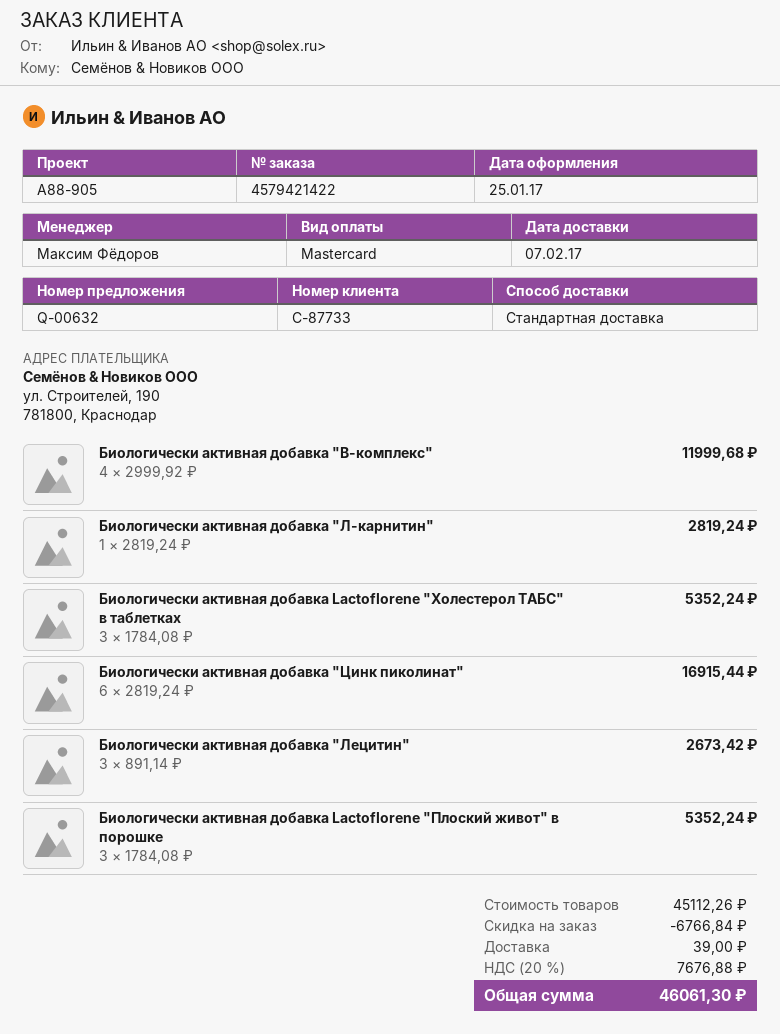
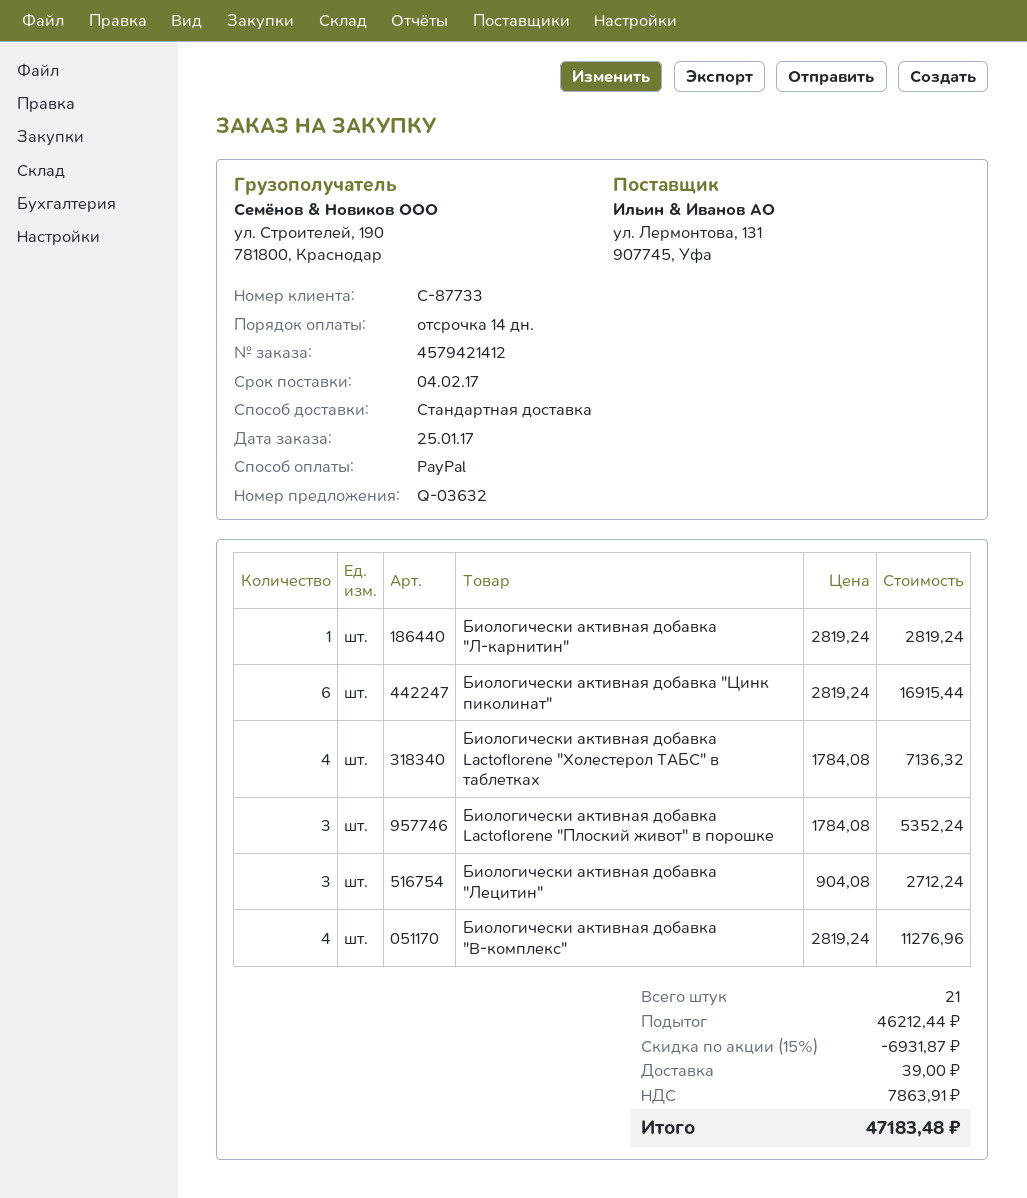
quote number: Q-00632 -> Q-03632
order number: 4579421422 -> 4579421412
delivery date: 2017-02-07 -> 2017-02-04
payment method: Mastercard -> PayPal
Биологически активная добавка "B-комплекс": 4 x 2999.92 = 11999.68 -> 4 x 2819.24 = 11276.96
Биологически активная добавка Lactoflorene "Холестерол ТАБС" в таблетках: 3 x 1784.08 = 5352.24 -> 4 x 1784.08 = 7136.32
Биологически активная добавка "Лецитин": 3 x 891.14 = 2673.42 -> 3 x 904.08 = 2712.24
subtotal: 45112.26 -> 46212.44
discount: 6766.84 -> 6931.87
tax: 7676.88 -> 7863.91
total: 46061.30 -> 47183.48

